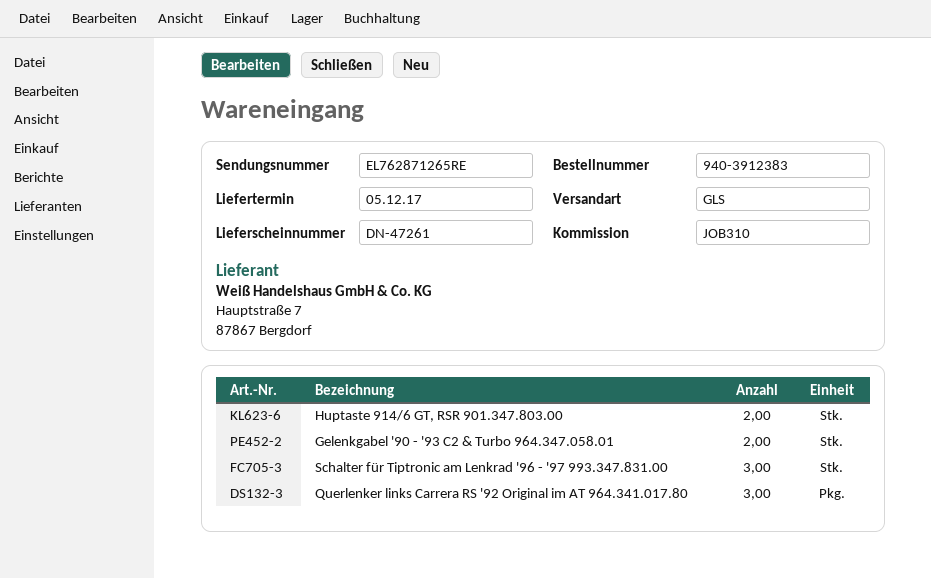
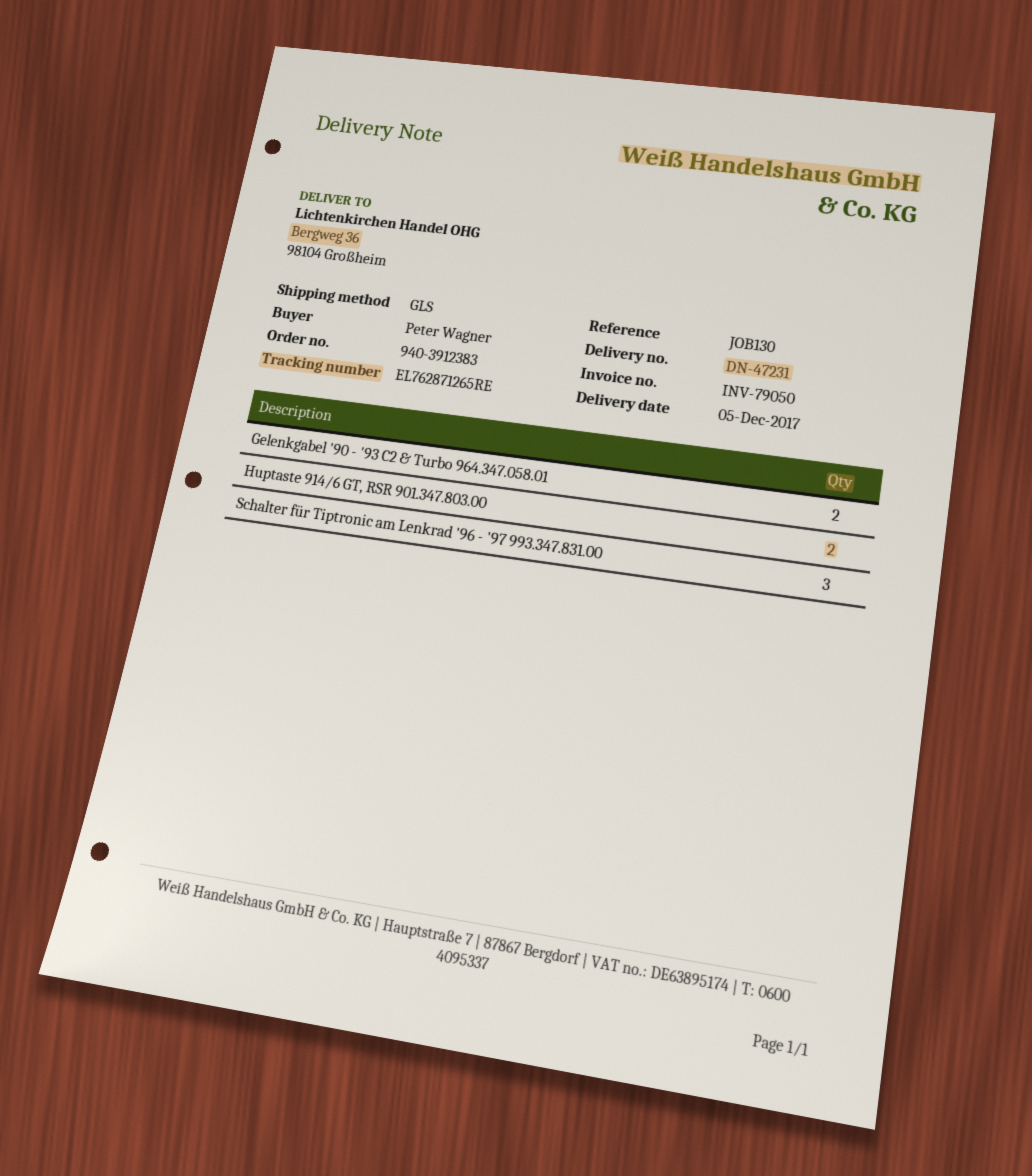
delivery note number: DN-47261 -> DN-47231
reference: JOB310 -> JOB130
Querlenker links Carrera RS '92 Original im AT 964.341.017.80: 3 -> none

